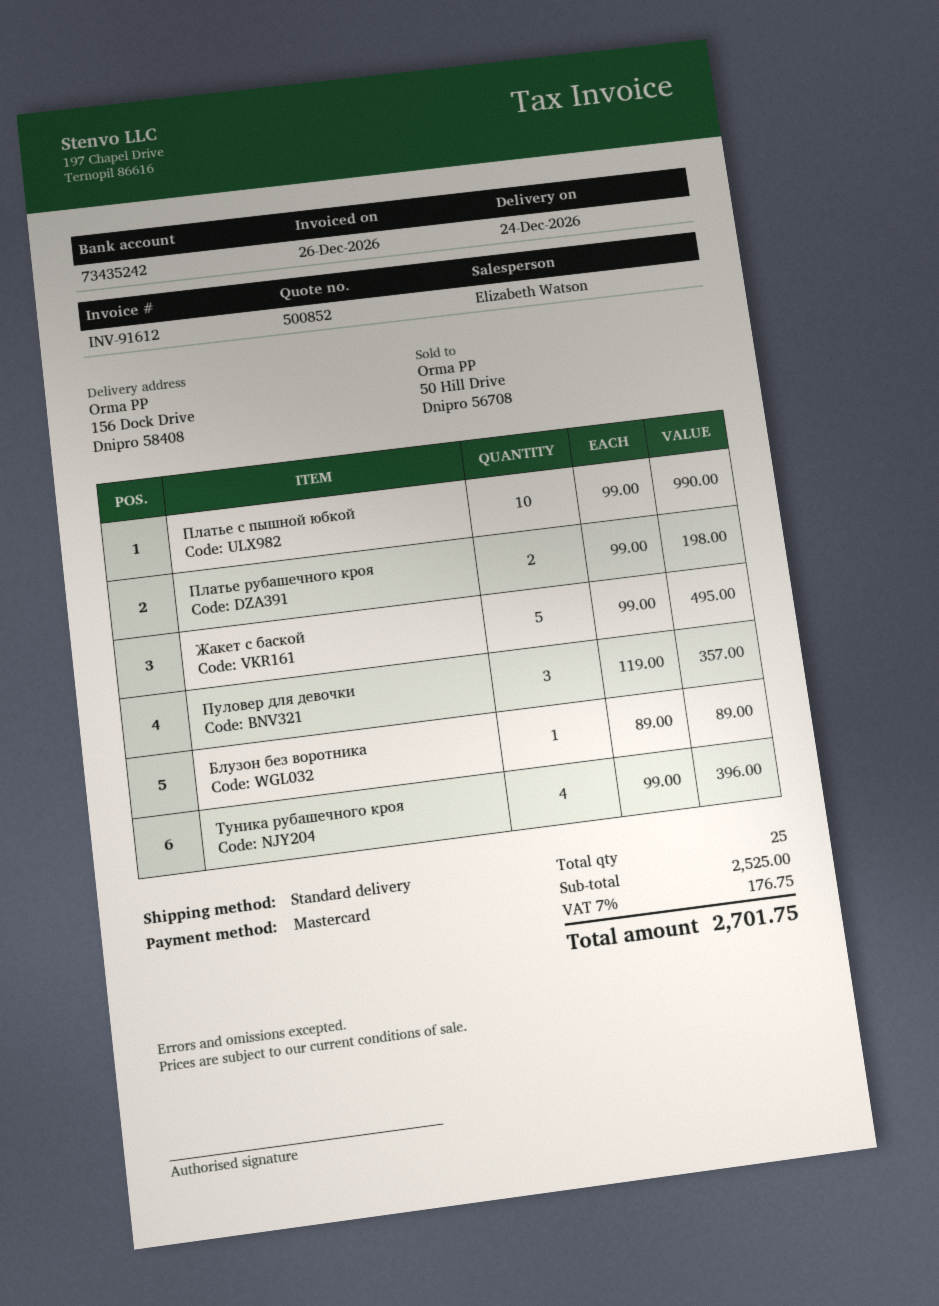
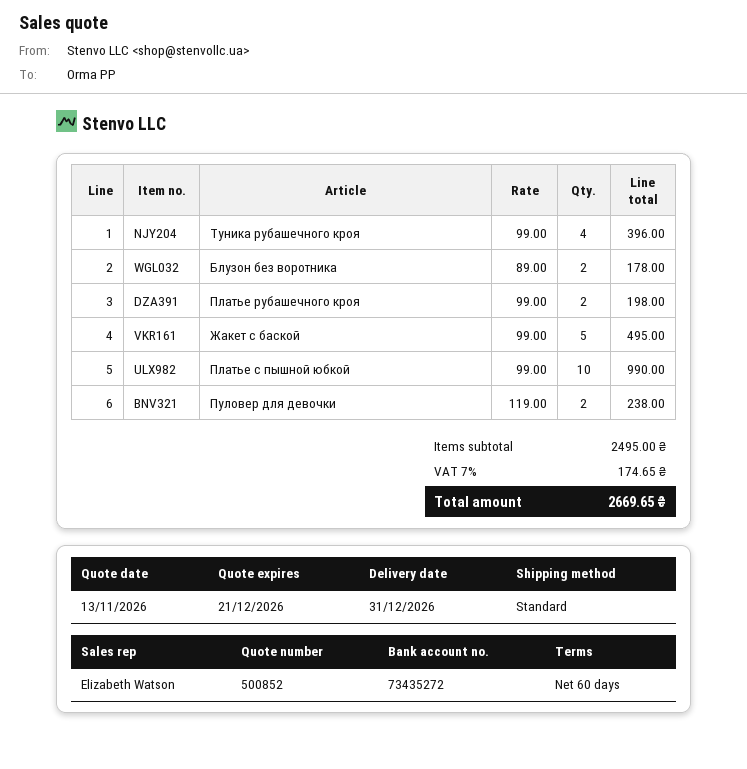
delivery date: 2026-12-24 -> 2026-12-31
bank account: 73435242 -> 73435272
Пуловер для девочки: 3 x 119.00 = 357.00 -> 2 x 119.00 = 238.00
Блузон без воротника: 1 x 89.00 = 89.00 -> 2 x 89.00 = 178.00
subtotal: 2525.00 -> 2495.00
tax: 7% = 176.75 -> 7% = 174.65
total: 2701.75 -> 2669.65

